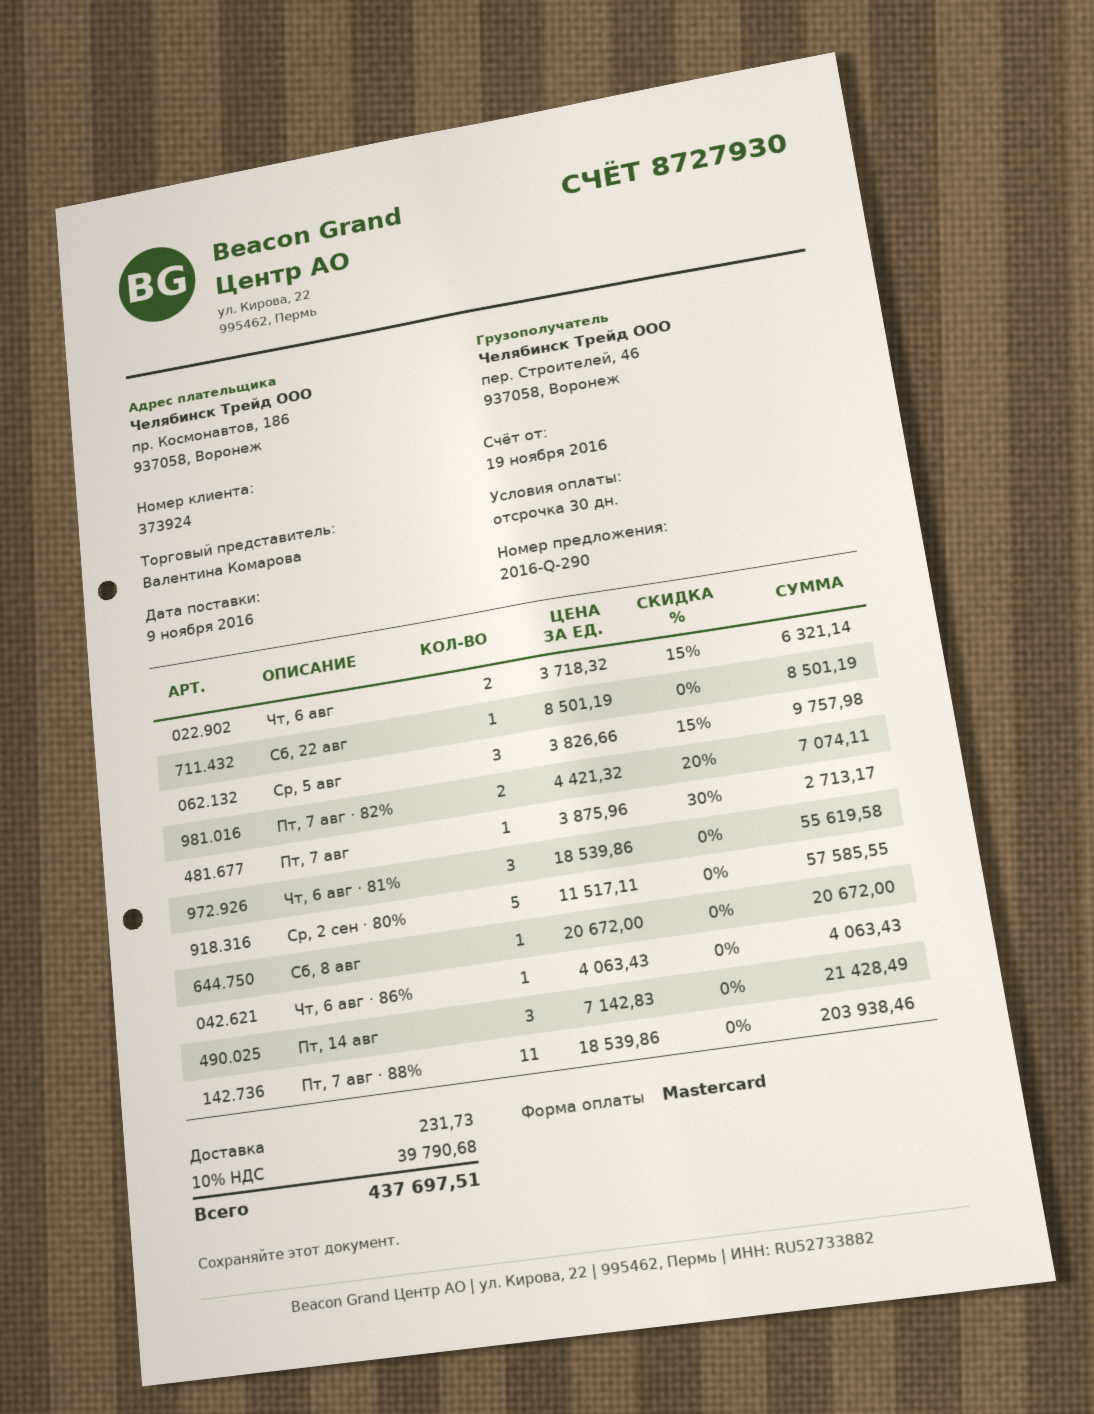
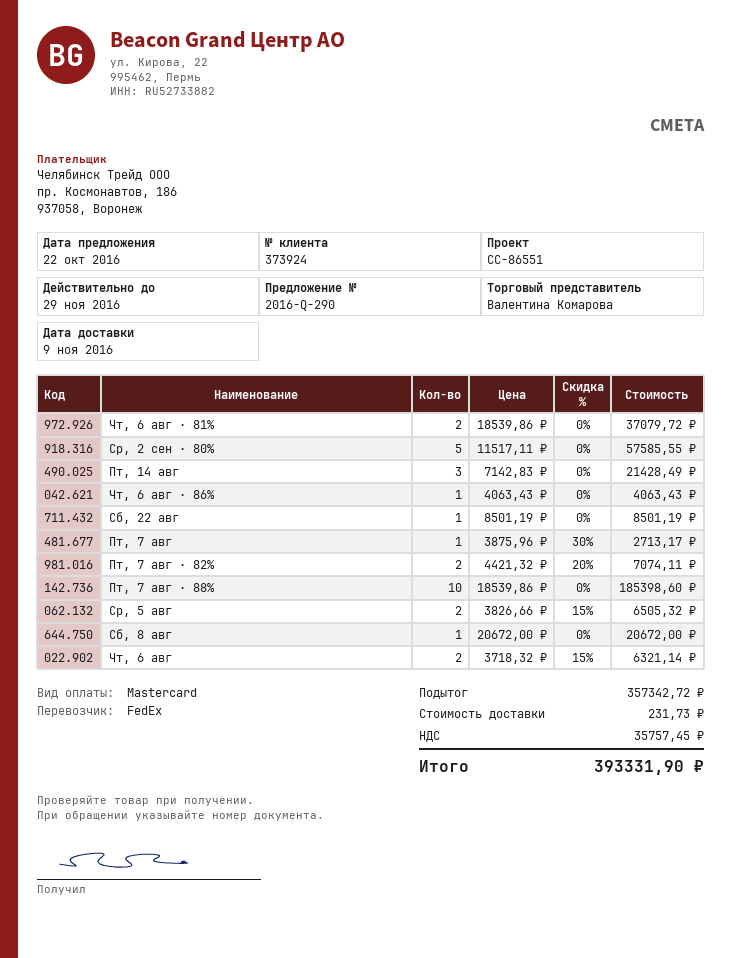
Ср, 5 авг: 3 x 3826.66 - 15% = 9757.98 -> 2 x 3826.66 - 15% = 6505.32
Чт, 6 авг · 81%: 3 x 18539.86 = 55619.58 -> 2 x 18539.86 = 37079.72
Пт, 7 авг · 88%: 11 x 18539.86 = 203938.46 -> 10 x 18539.86 = 185398.60
tax: 39790.68 -> 35757.45
total: 437697.51 -> 393331.90

